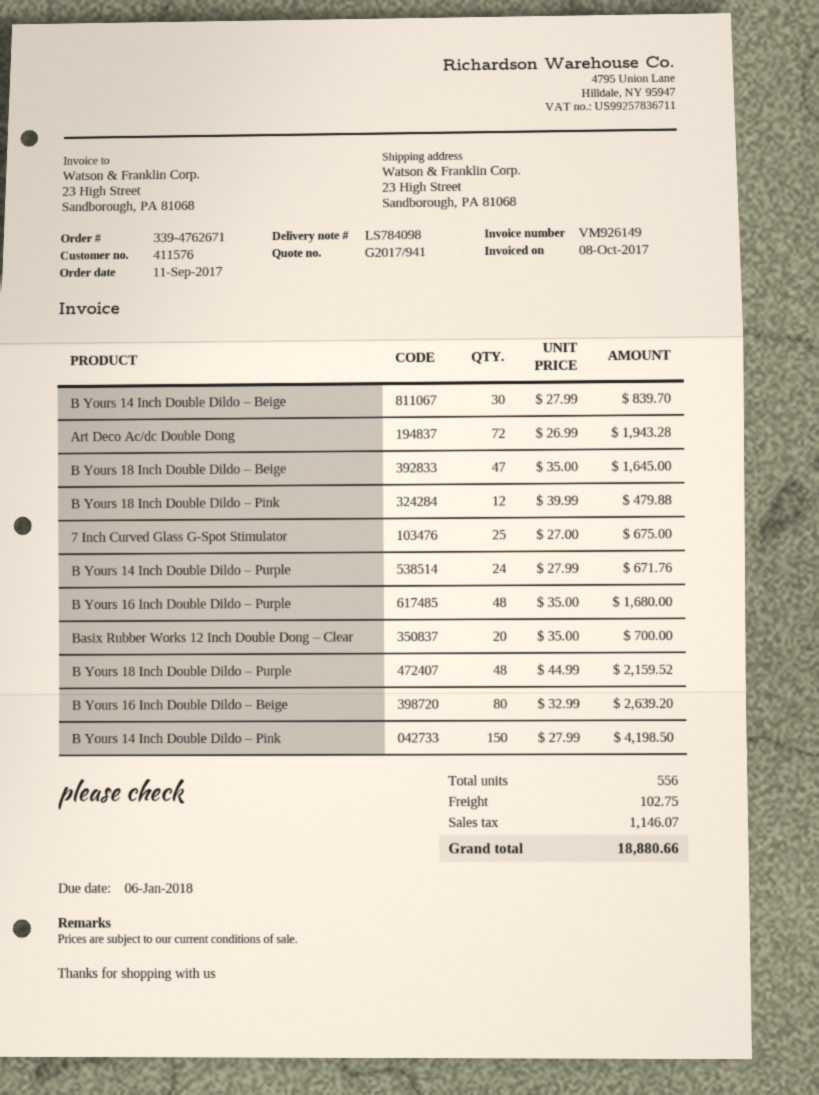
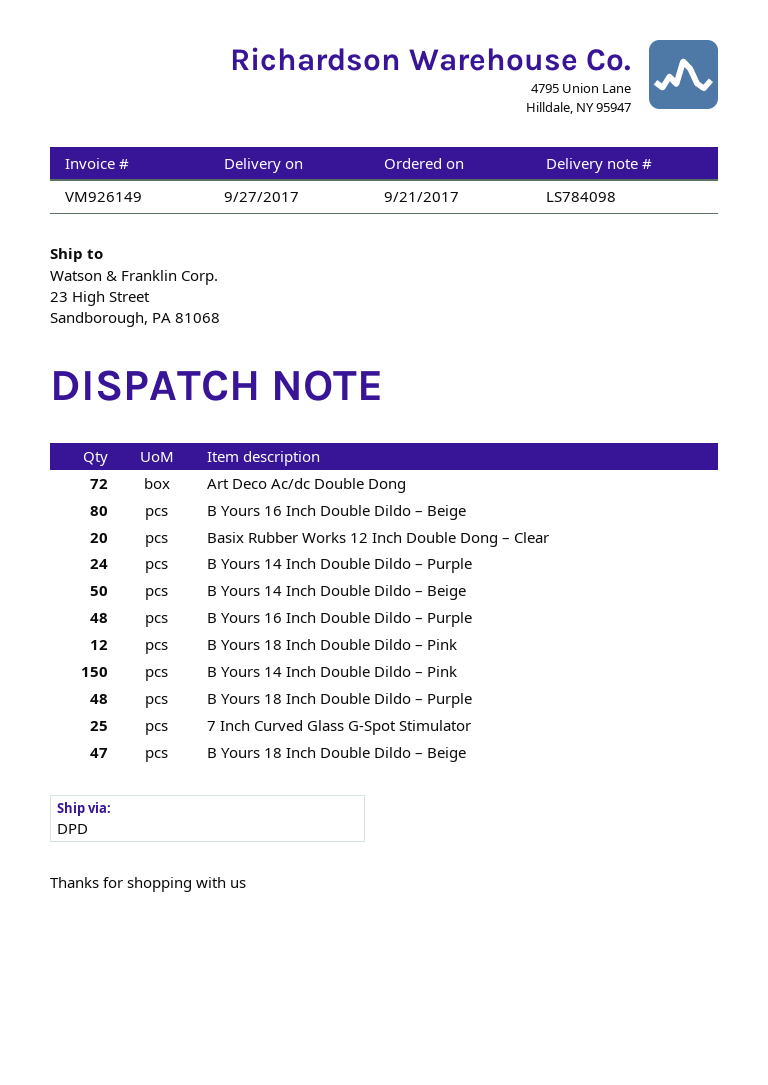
order date: 2017-09-11 -> 2017-09-21
B Yours 14 Inch Double Dildo – Beige: 30 -> 50

